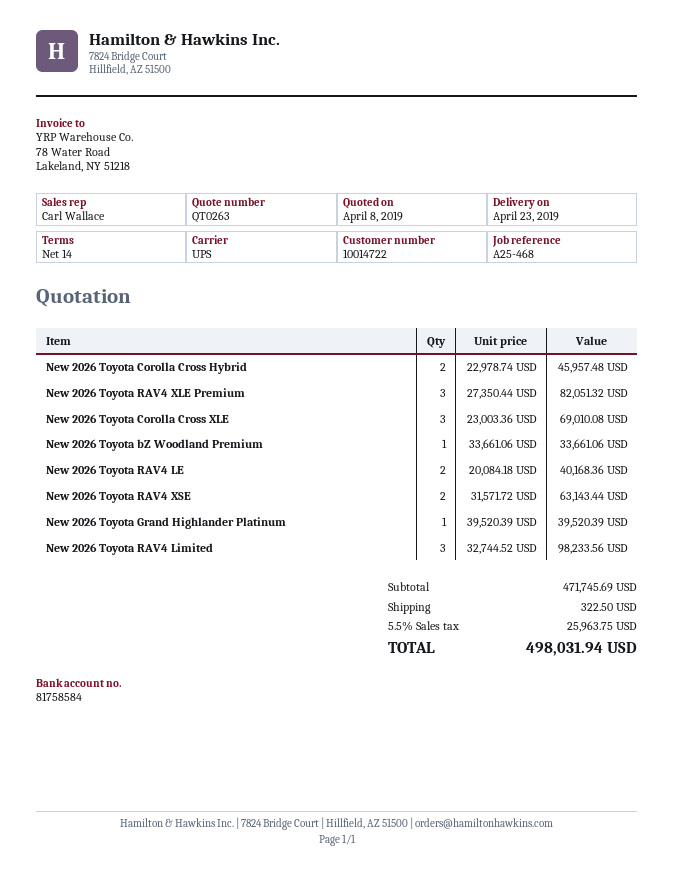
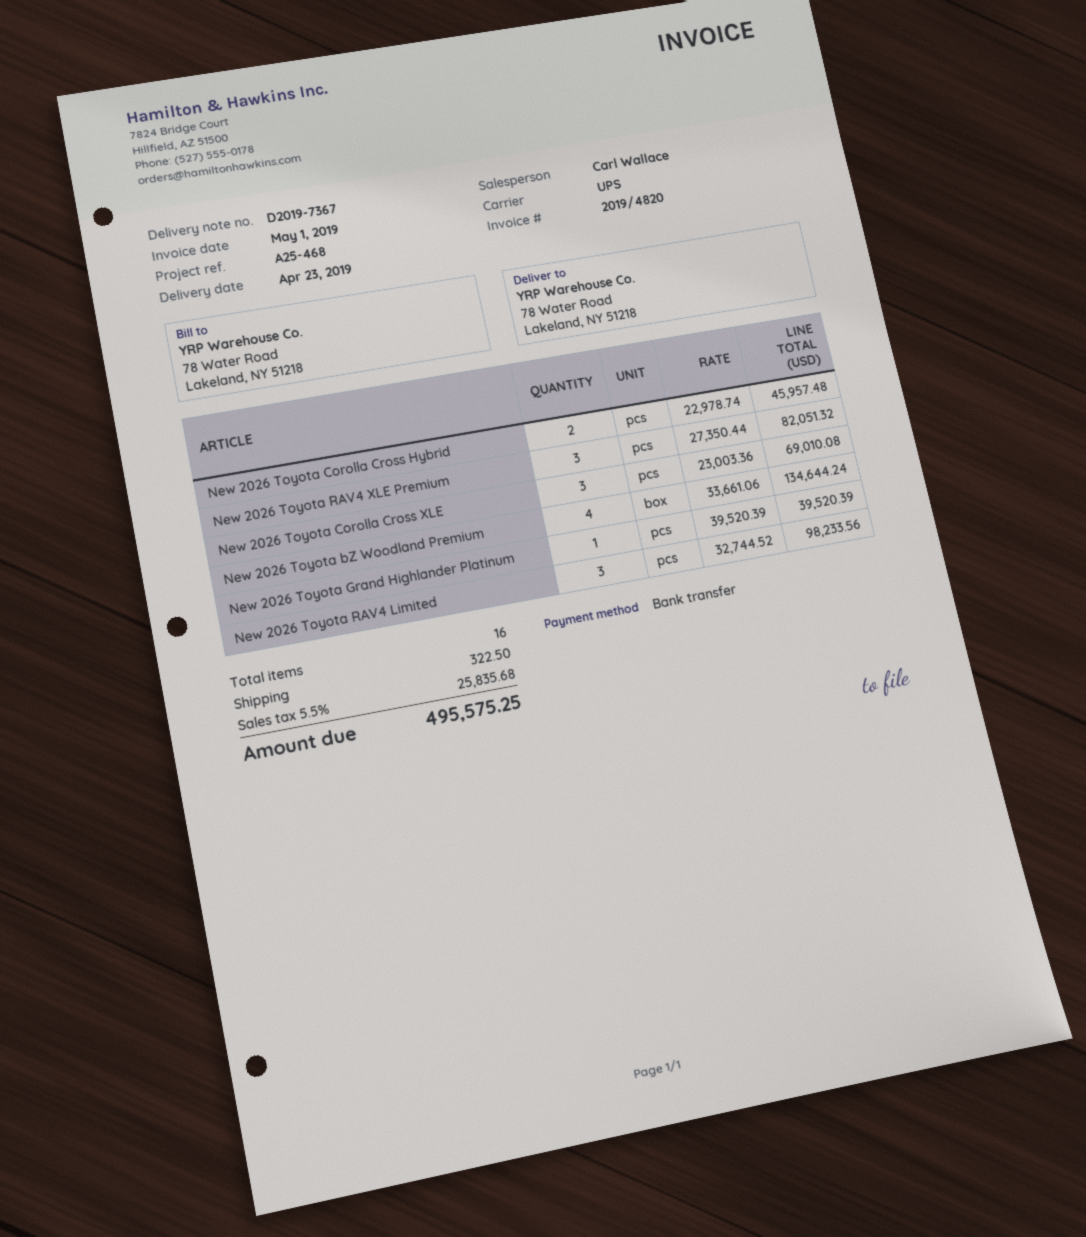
New 2026 Toyota bZ Woodland Premium: 1 x 33661.06 = 33661.06 -> 4 x 33661.06 = 134644.24
New 2026 Toyota RAV4 LE: 2 x 20084.18 = 40168.36 -> none
New 2026 Toyota RAV4 XSE: 2 x 31571.72 = 63143.44 -> none
tax: 5.5% = 25963.75 -> 5.5% = 25835.68
total: 498031.94 -> 495575.25

